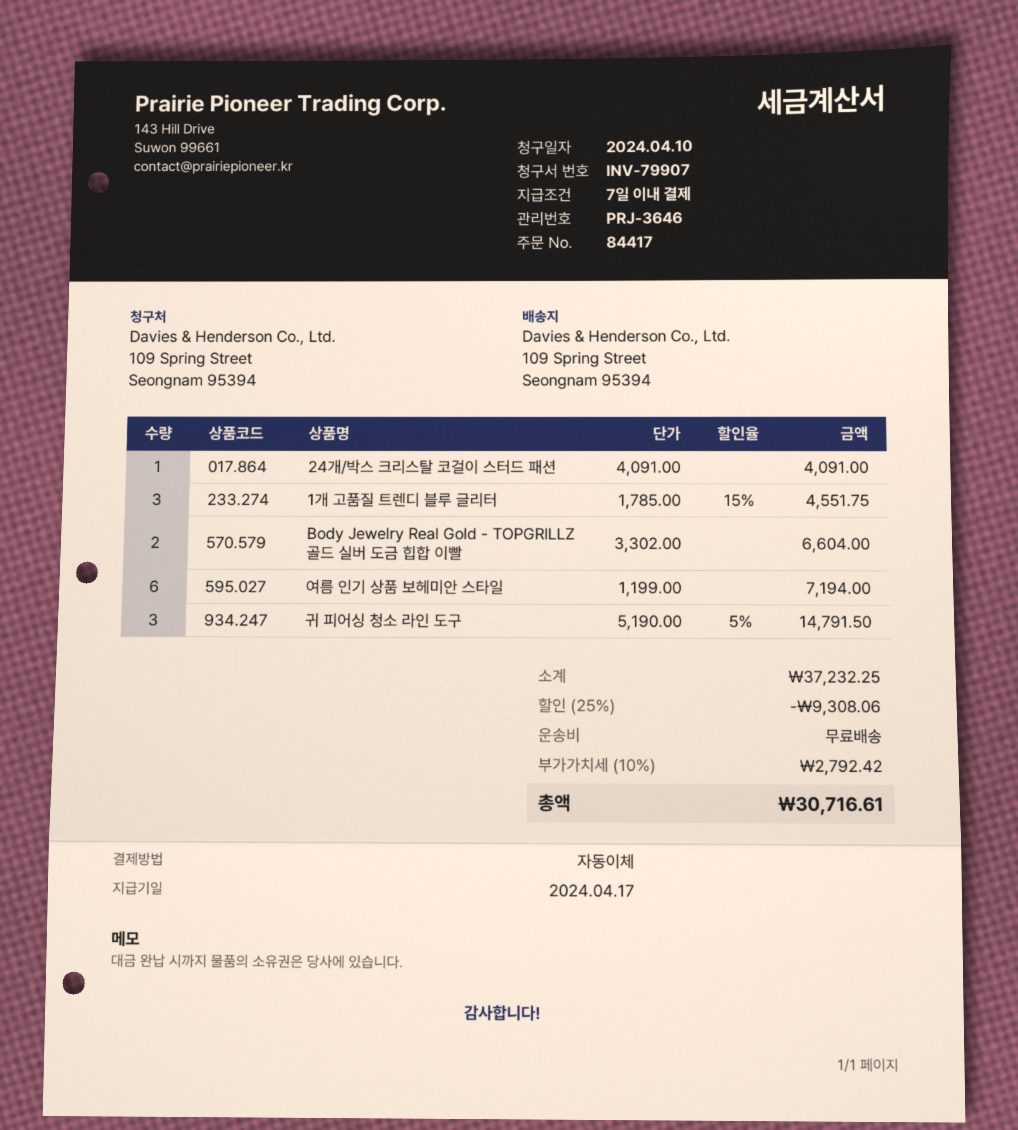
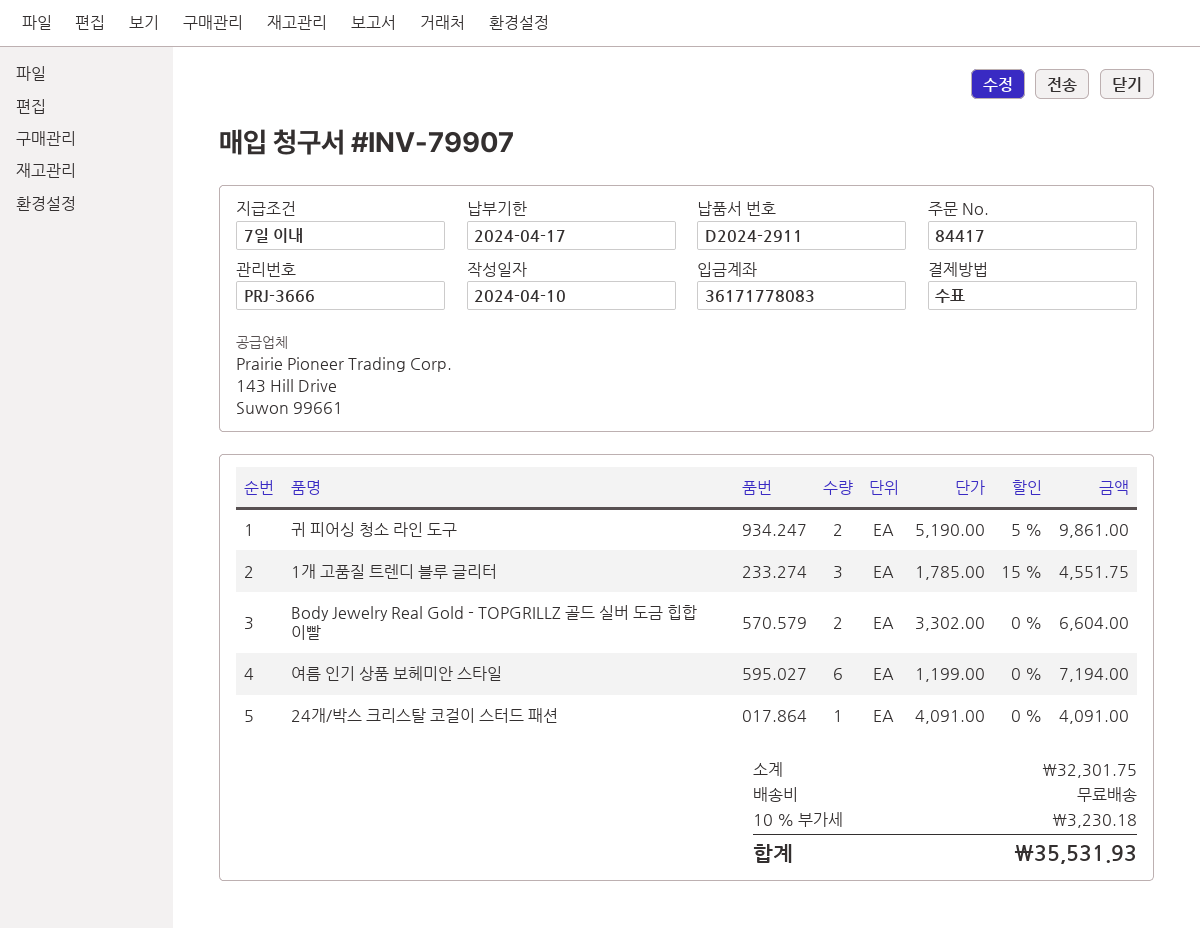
reference: PRJ-3646 -> PRJ-3666
payment method: direct debit -> cheque
귀 피어싱 청소 라인 도구: 3 x 5190.00 - 5% = 14791.50 -> 2 x 5190.00 - 5% = 9861.00
subtotal: 37232.25 -> 32301.75
discount: 25% = 9308.06 -> none
tax: 10% = 2792.42 -> 10% = 3230.18
total: 30716.61 -> 35531.93

